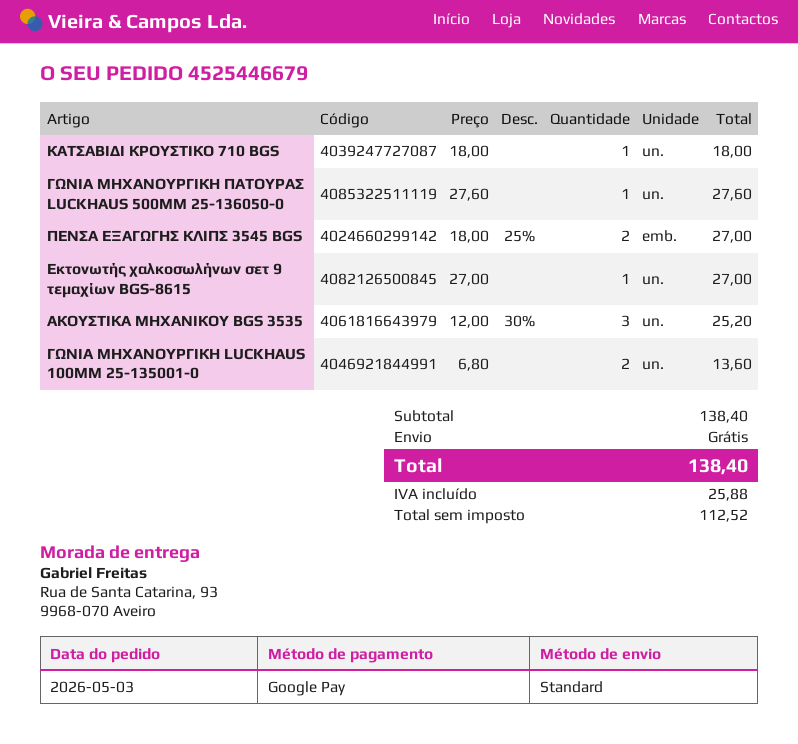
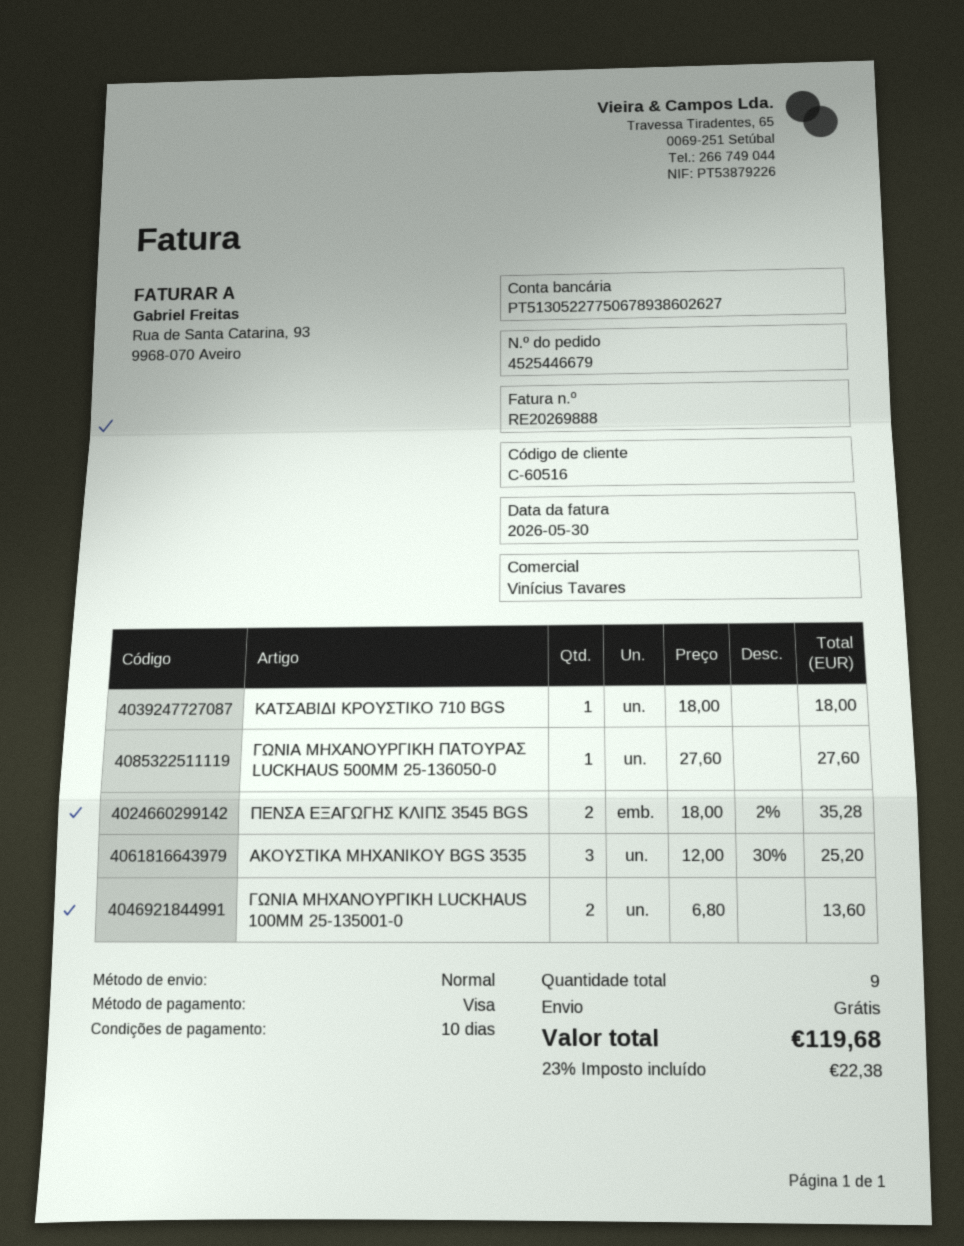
payment method: Google Pay -> Visa
ΠΕΝΣΑ ΕΞΑΓΩΓΗΣ ΚΛΙΠΣ 3545 BGS: 2 x 18.00 - 25% = 27.00 -> 2 x 18.00 - 2% = 35.28
Εκτονωτής χαλκοσωλήνων σετ 9 τεμαχίων BGS-8615: 1 x 27.00 = 27.00 -> none
tax: 25.88 -> 22.38
total: 138.40 -> 119.68

